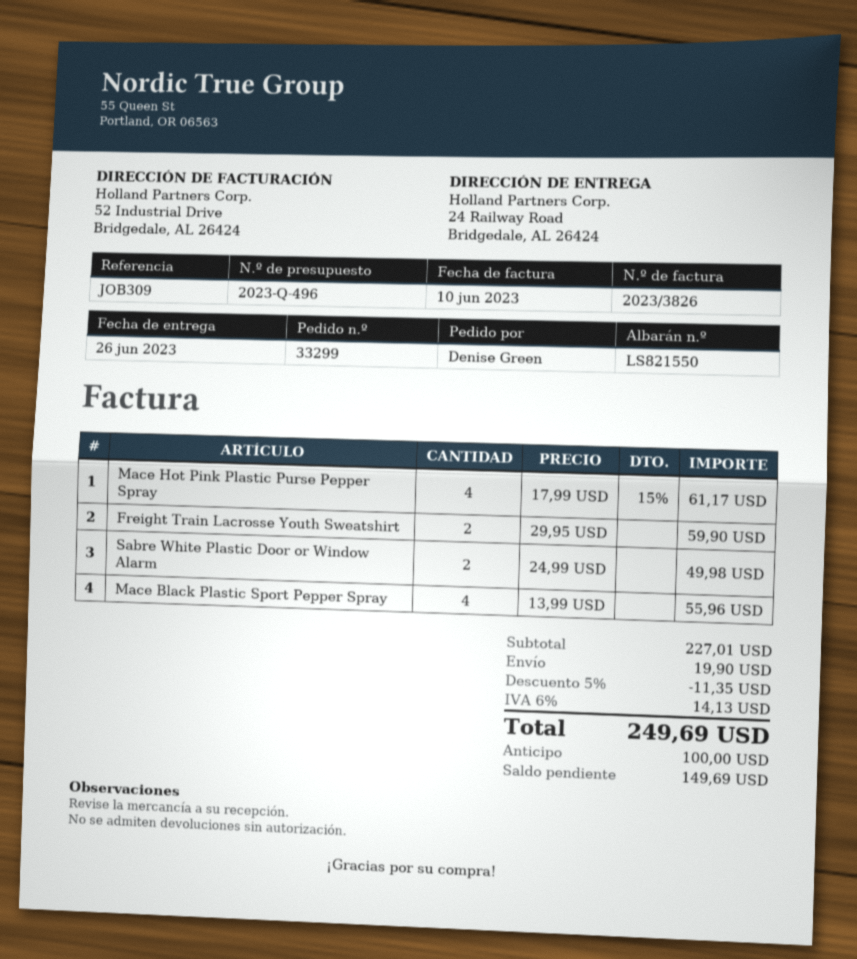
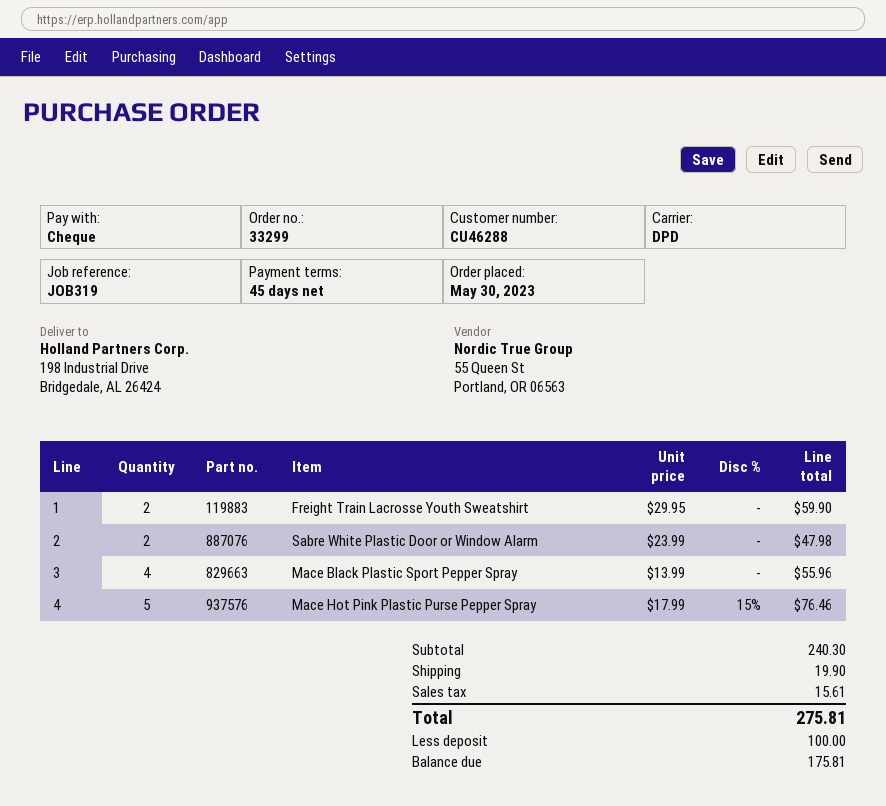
reference: JOB309 -> JOB319
ship to: 24 Railway Road, Bridgedale, AL 26424 -> 198 Industrial Drive, Bridgedale, AL 26424
Mace Hot Pink Plastic Purse Pepper Spray: 4 x 17.99 - 15% = 61.17 -> 5 x 17.99 - 15% = 76.46
Sabre White Plastic Door or Window Alarm: 2 x 24.99 = 49.98 -> 2 x 23.99 = 47.98
subtotal: 227.01 -> 240.30
discount: 5% = 11.35 -> none
tax: 14.13 -> 15.61
total: 249.69 -> 275.81
balance: 149.69 -> 175.81

